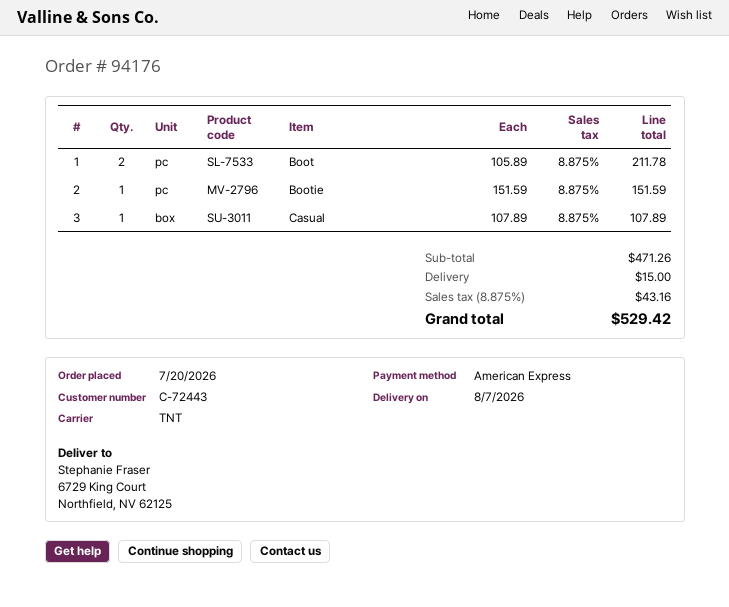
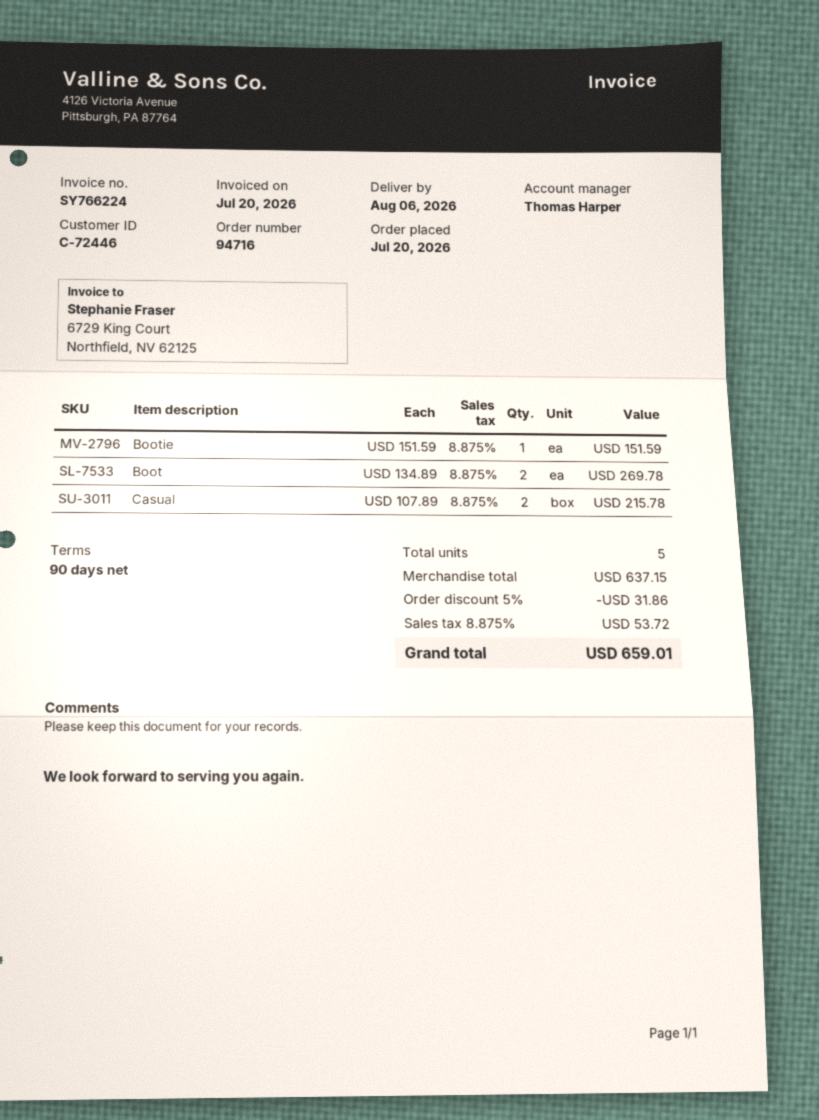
order number: 94176 -> 94716
delivery date: 2026-08-07 -> 2026-08-06
customer number: C-72443 -> C-72446
Boot: 2 x 105.89 = 211.78 -> 2 x 134.89 = 269.78
Casual: 1 x 107.89 = 107.89 -> 2 x 107.89 = 215.78
subtotal: 471.26 -> 637.15
discount: none -> 5% = 31.86
shipping: 15.00 -> none
tax: 8.875% = 43.16 -> 8.875% = 53.72
total: 529.42 -> 659.01

